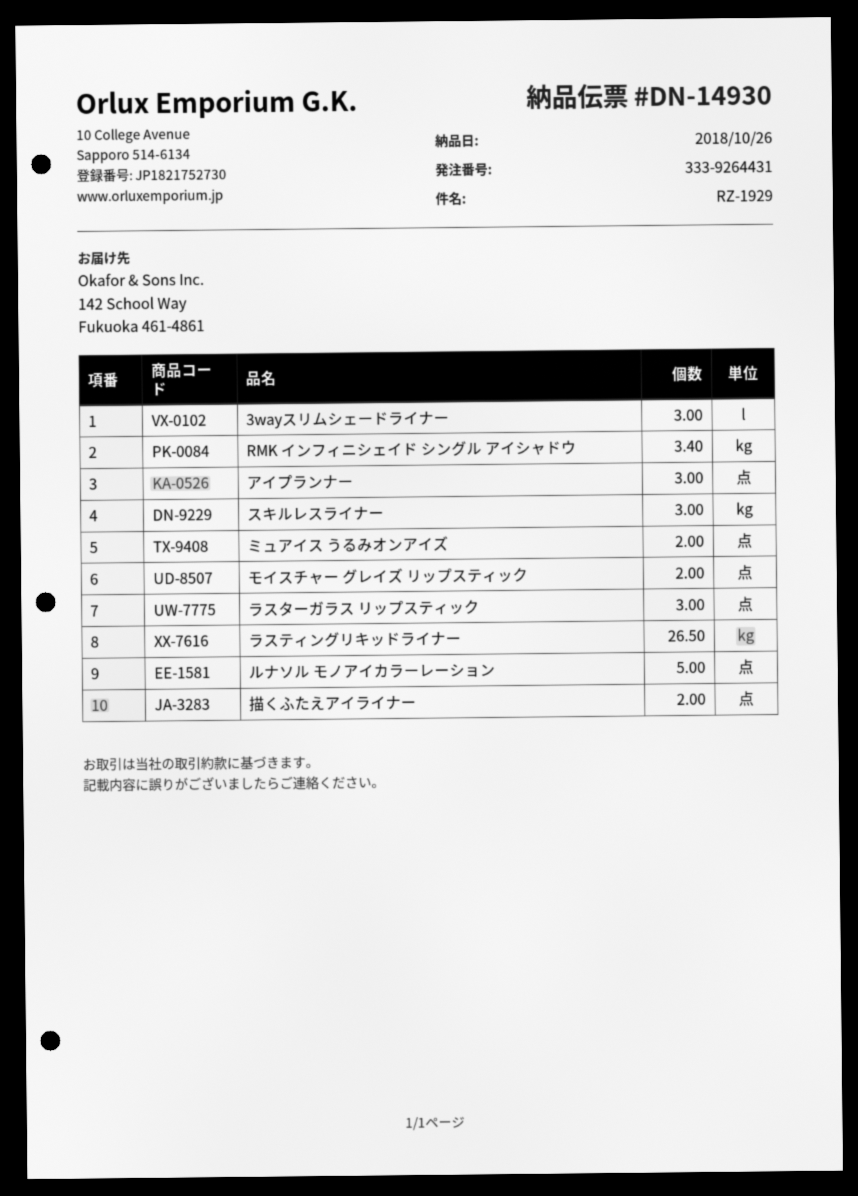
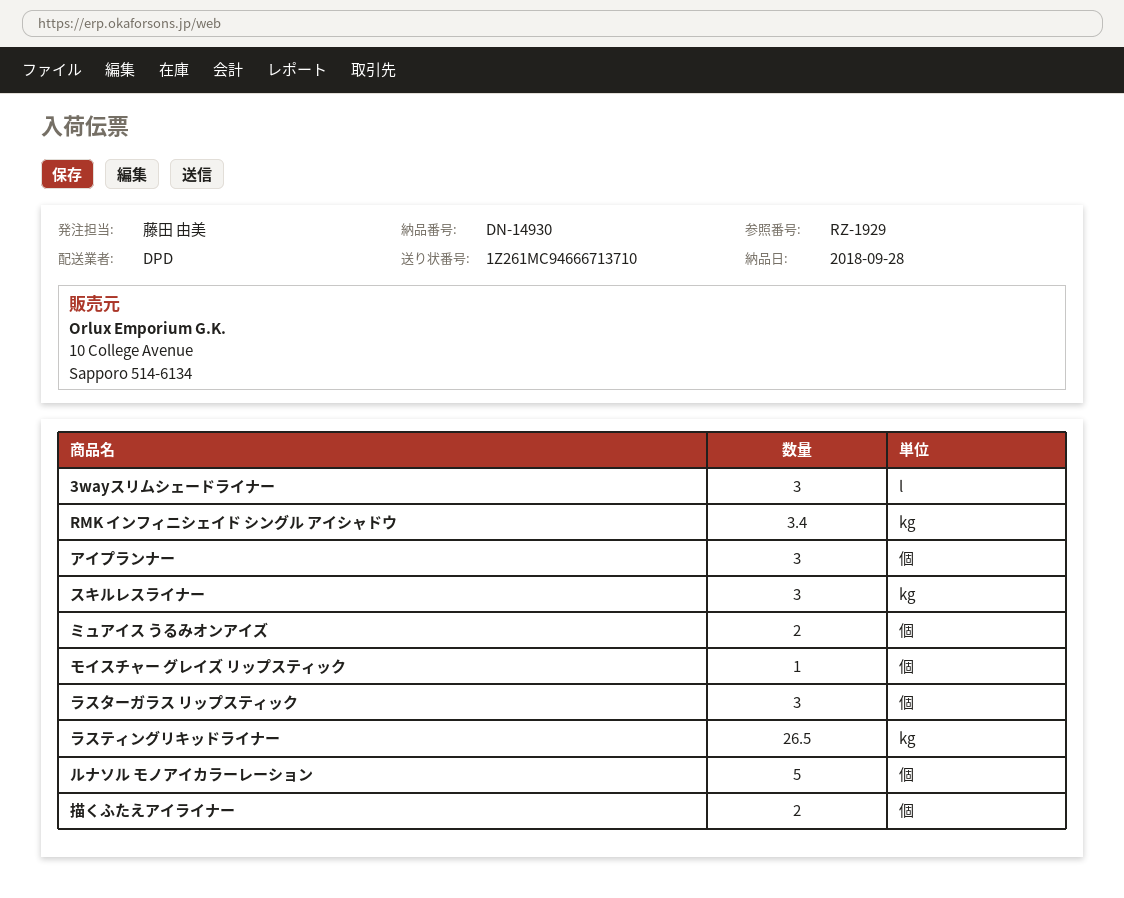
delivery date: 2018-10-26 -> 2018-09-28
モイスチャー グレイズ リップスティック: 2 -> 1

